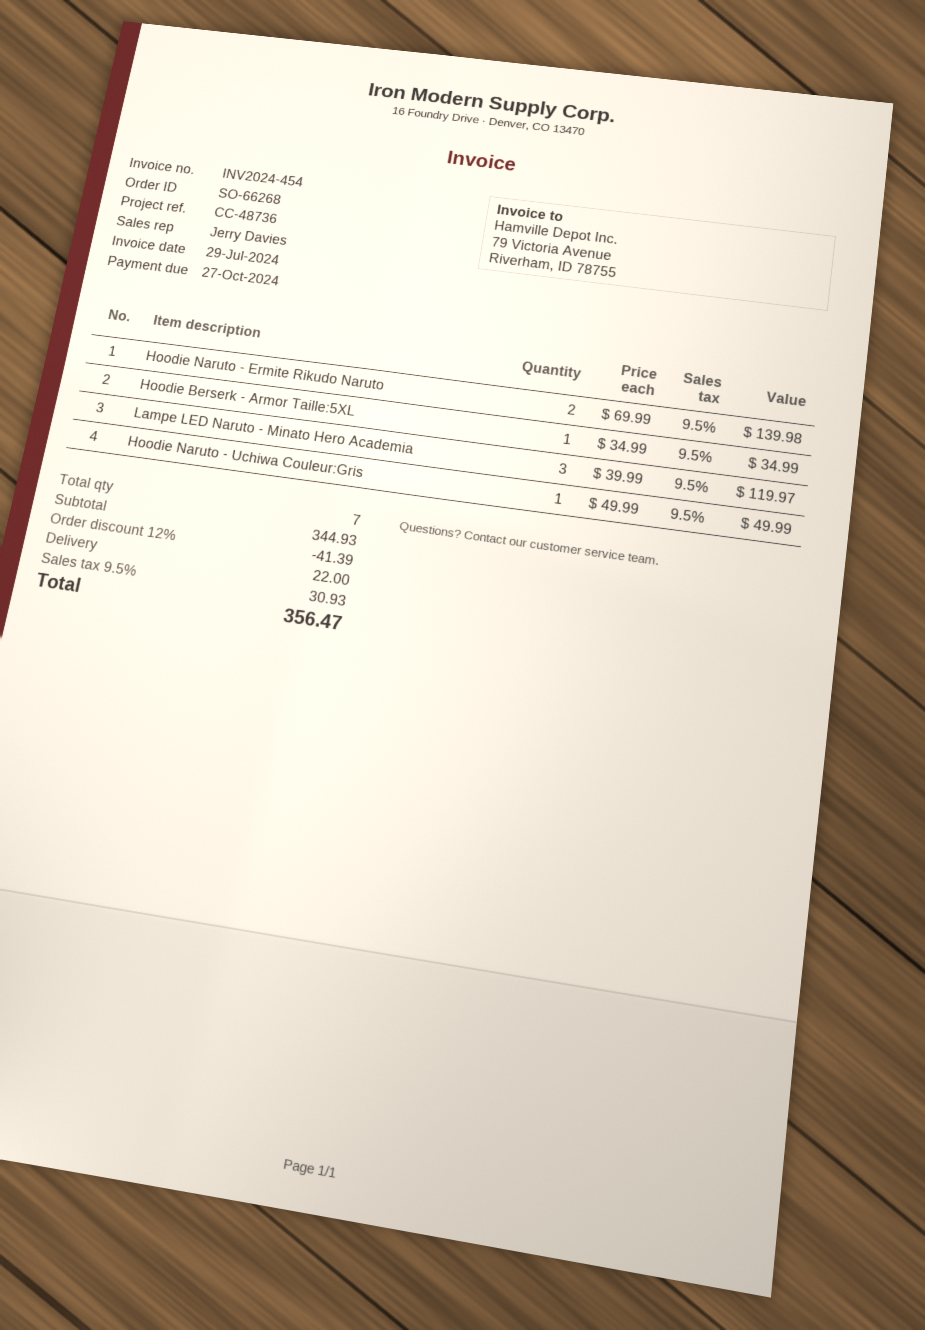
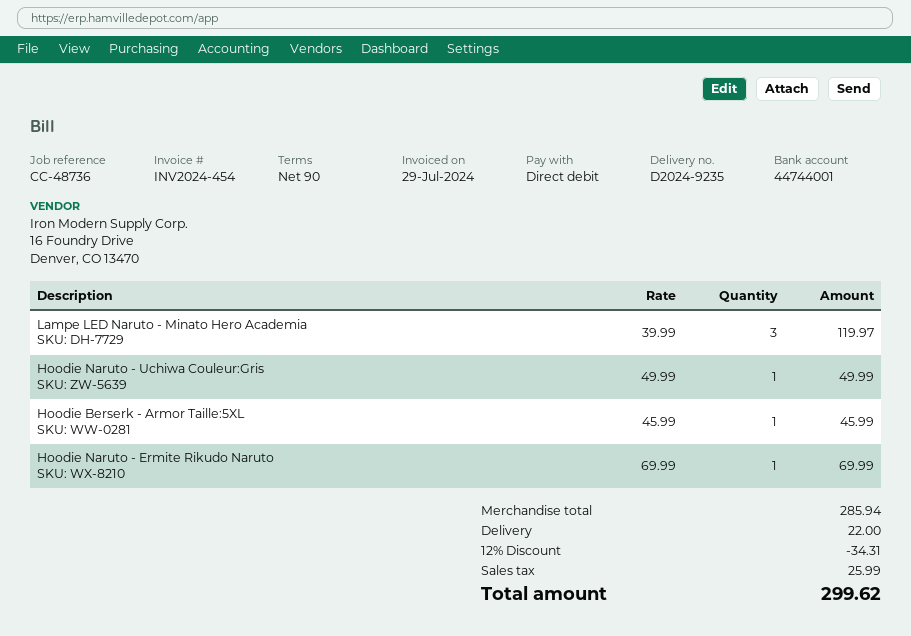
Hoodie Naruto - Ermite Rikudo Naruto: 2 x 69.99 = 139.98 -> 1 x 69.99 = 69.99
Hoodie Berserk - Armor Taille:5XL: 1 x 34.99 = 34.99 -> 1 x 45.99 = 45.99
subtotal: 344.93 -> 285.94
discount: 12% = 41.39 -> 12% = 34.31
tax: 30.93 -> 25.99
total: 356.47 -> 299.62

